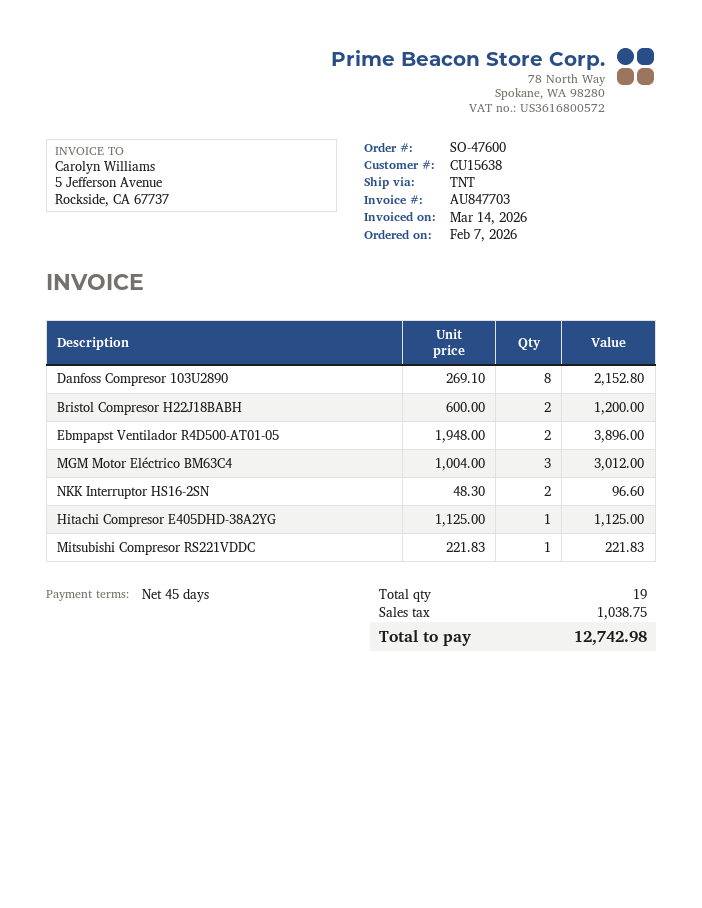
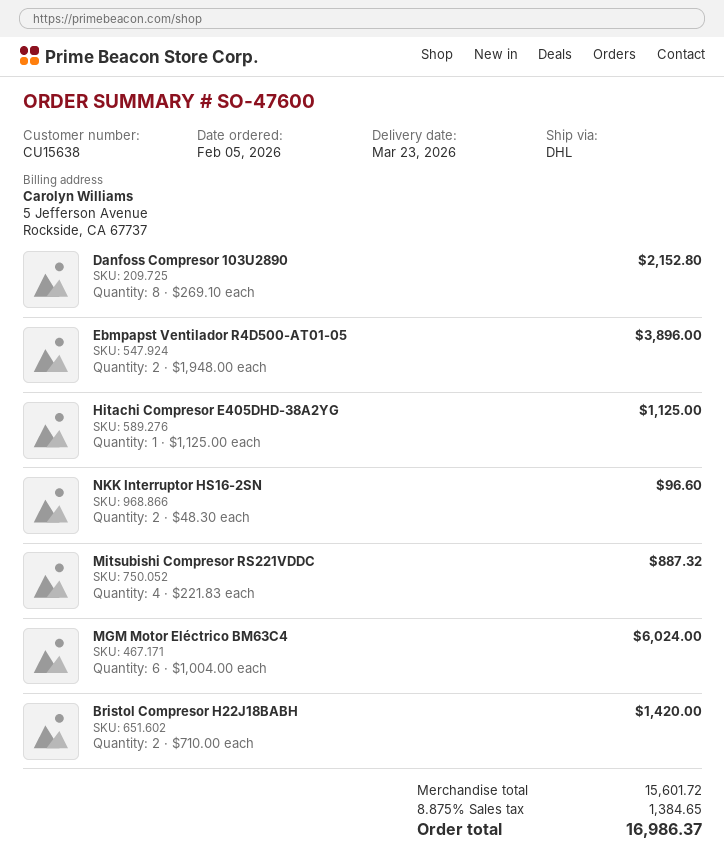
order date: 2026-02-07 -> 2026-02-05
shipping method: TNT -> DHL
Bristol Compresor H22J18BABH: 2 x 600.00 = 1200.00 -> 2 x 710.00 = 1420.00
MGM Motor Eléctrico BM63C4: 3 x 1004.00 = 3012.00 -> 6 x 1004.00 = 6024.00
Mitsubishi Compresor RS221VDDC: 1 x 221.83 = 221.83 -> 4 x 221.83 = 887.32
tax: 1038.75 -> 1384.65
total: 12742.98 -> 16986.37

